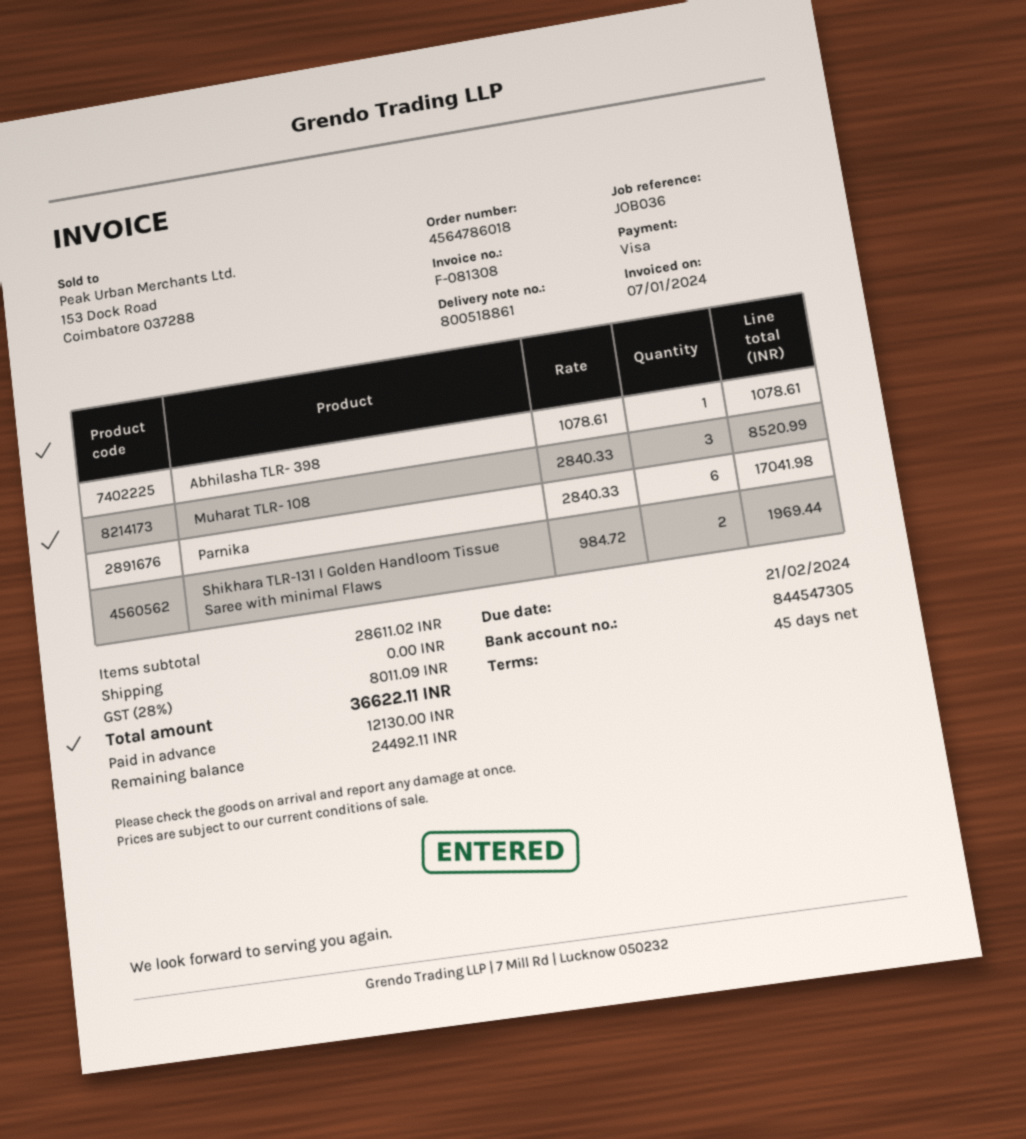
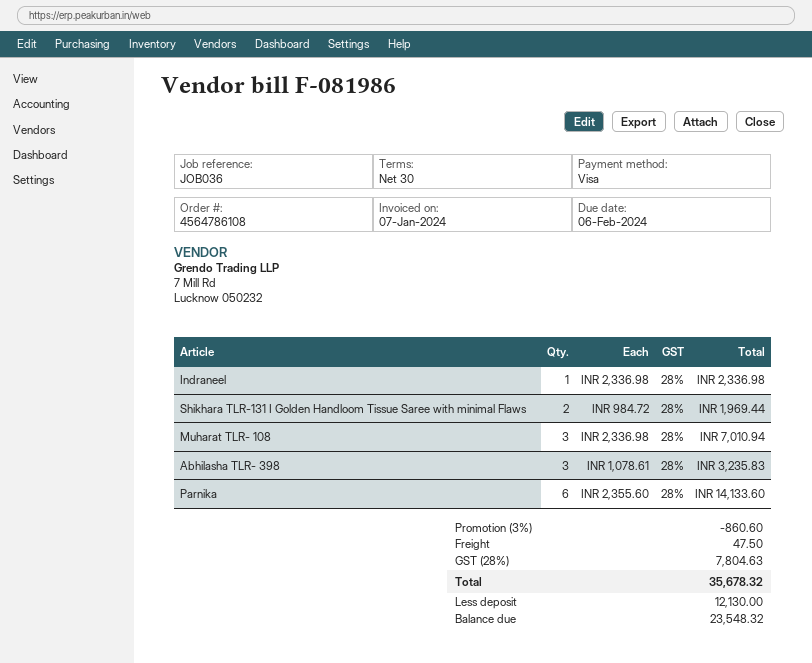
order number: 4564786018 -> 4564786108
invoice number: F-081308 -> F-081986
payment terms: 45 days -> 30 days
due date: 2024-02-21 -> 2024-02-06
Abhilasha TLR- 398: 1 x 1078.61 = 1078.61 -> 3 x 1078.61 = 3235.83
Muharat TLR- 108: 3 x 2840.33 = 8520.99 -> 3 x 2336.98 = 7010.94
Parnika: 6 x 2840.33 = 17041.98 -> 6 x 2355.60 = 14133.60
Indraneel: none -> 1 x 2336.98 = 2336.98
discount: none -> 3% = 860.60
shipping: 0.00 -> 47.50
tax: 28% = 8011.09 -> 28% = 7804.63
total: 36622.11 -> 35678.32
balance: 24492.11 -> 23548.32

